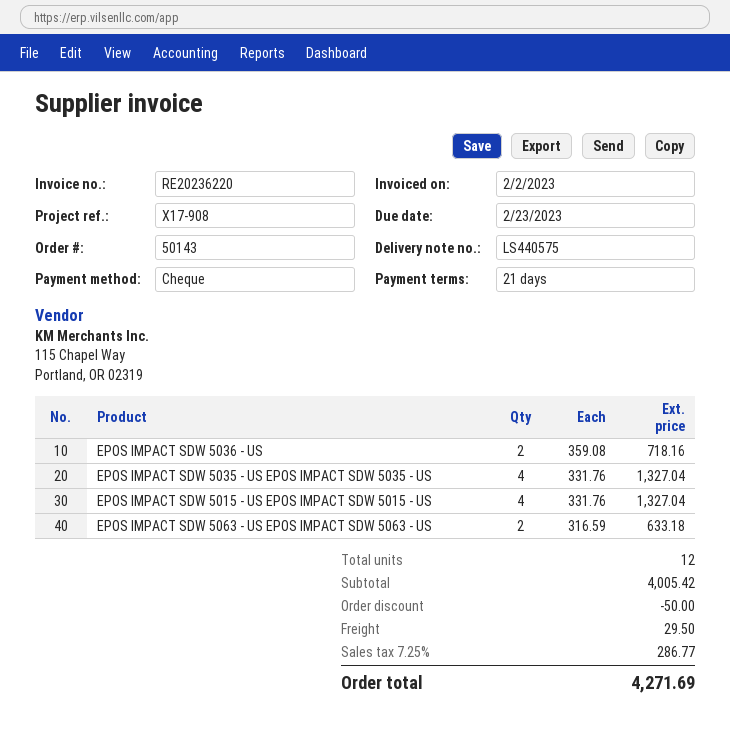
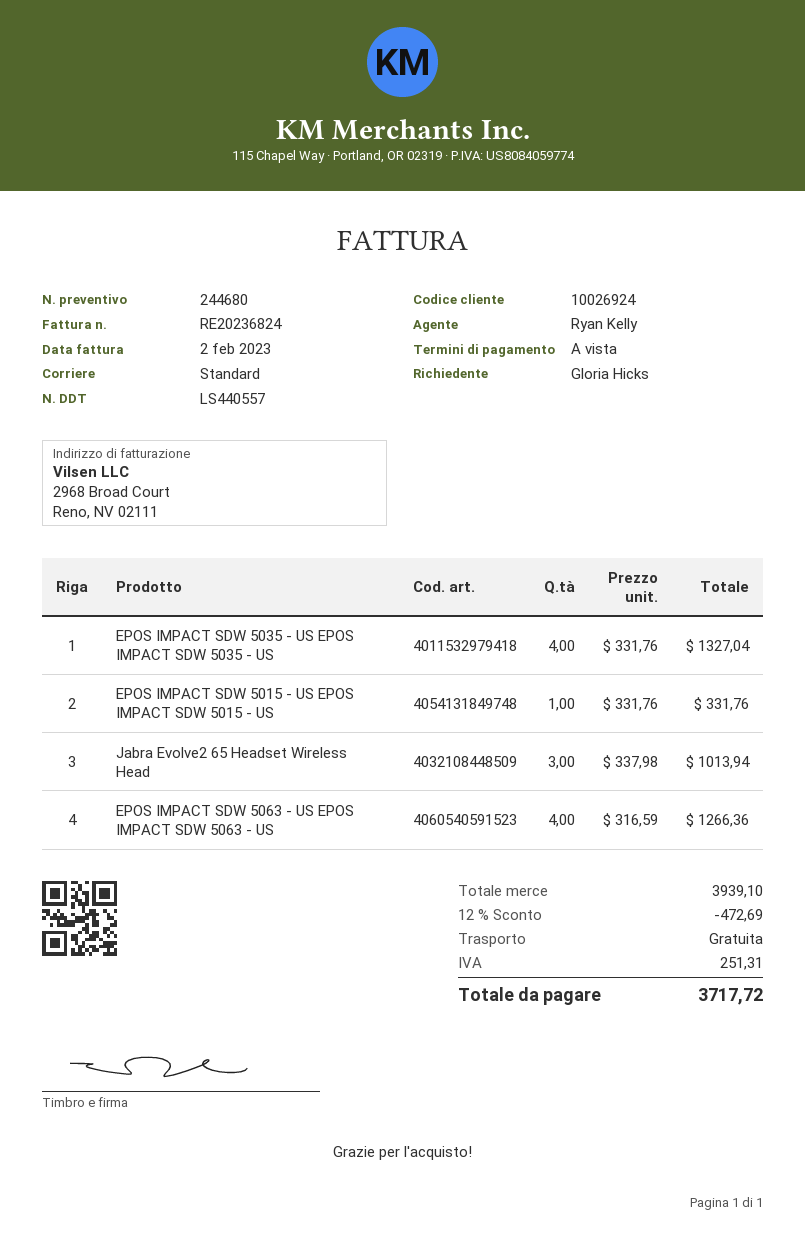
delivery note number: LS440575 -> LS440557
invoice number: RE20236220 -> RE20236824
payment terms: 21 days -> on receipt
EPOS IMPACT SDW 5036 - US: 2 x 359.08 = 718.16 -> none
EPOS IMPACT SDW 5015 - US EPOS IMPACT SDW 5015 - US: 4 x 331.76 = 1327.04 -> 1 x 331.76 = 331.76
EPOS IMPACT SDW 5063 - US EPOS IMPACT SDW 5063 - US: 2 x 316.59 = 633.18 -> 4 x 316.59 = 1266.36
Jabra Evolve2 65 Headset Wireless Head: none -> 3 x 337.98 = 1013.94
subtotal: 4005.42 -> 3939.10
discount: 50.00 -> 472.69
shipping: 29.50 -> 0.00
tax: 286.77 -> 251.31
total: 4271.69 -> 3717.72

